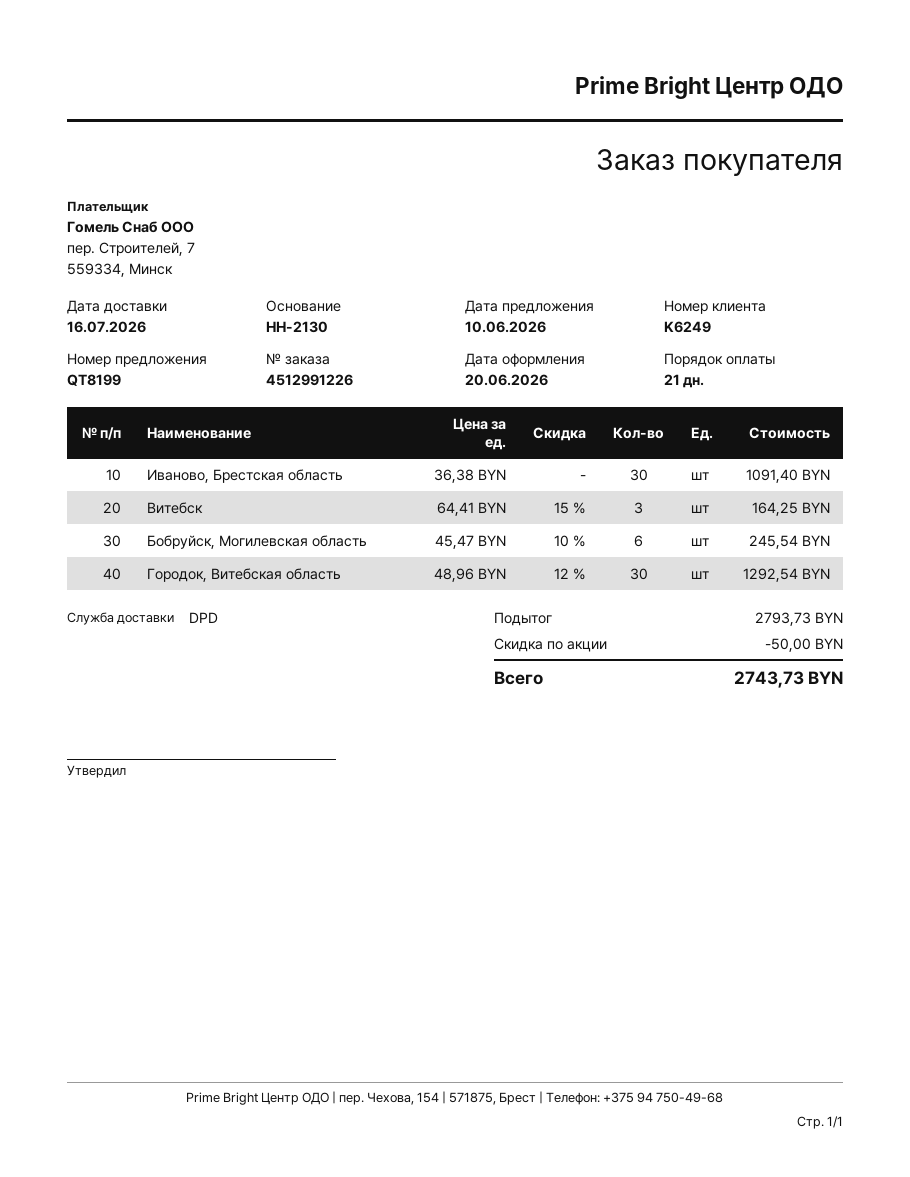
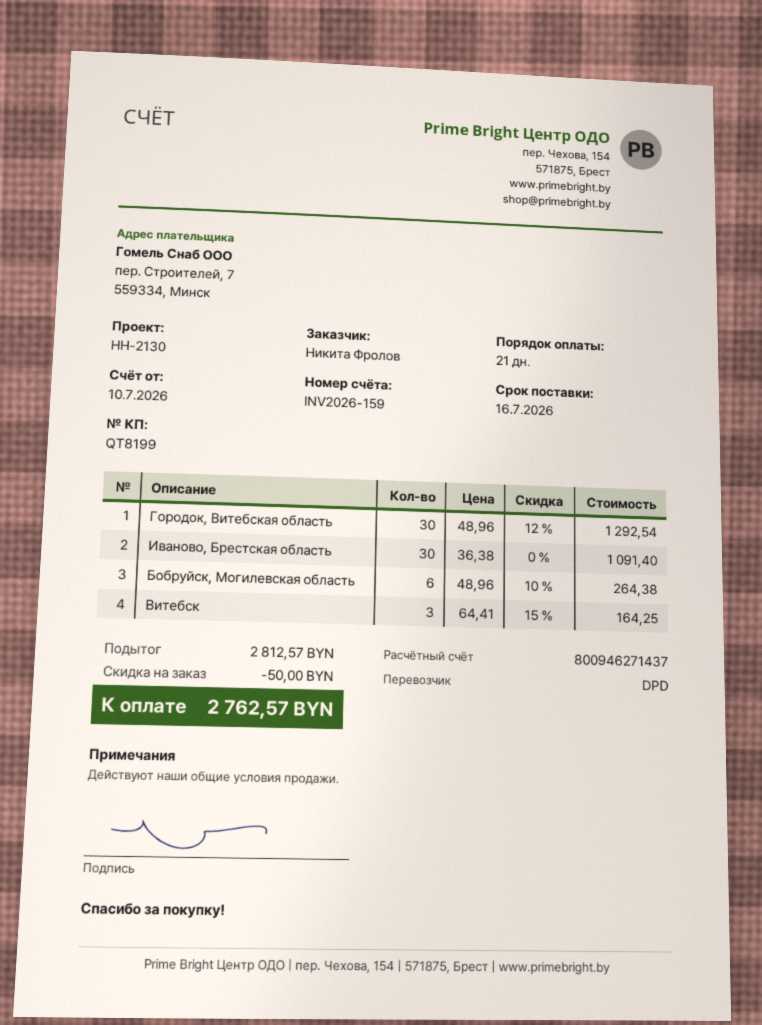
Бобруйск, Могилевская область: 6 x 45.47 - 10% = 245.54 -> 6 x 48.96 - 10% = 264.38
subtotal: 2793.73 -> 2812.57
total: 2743.73 -> 2762.57

